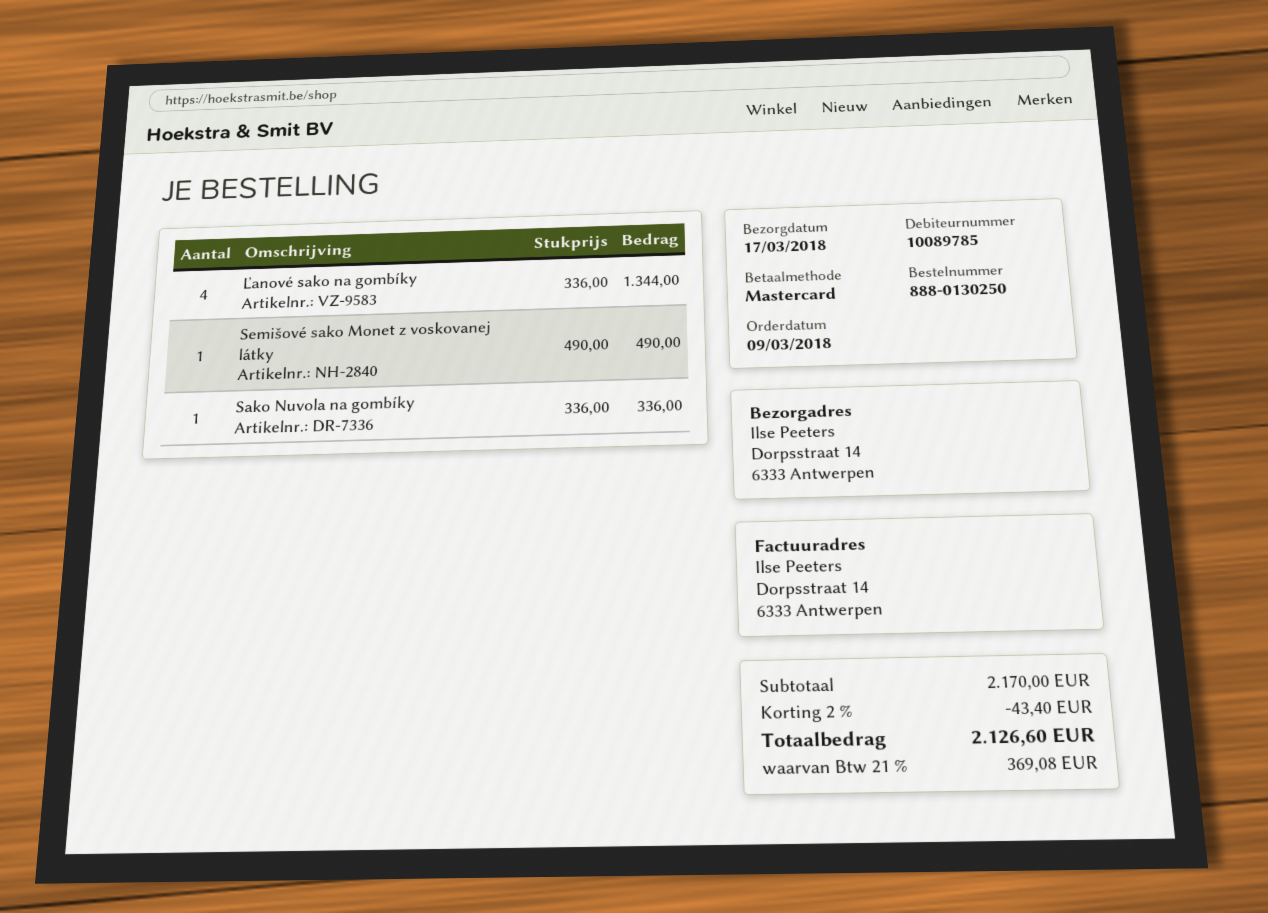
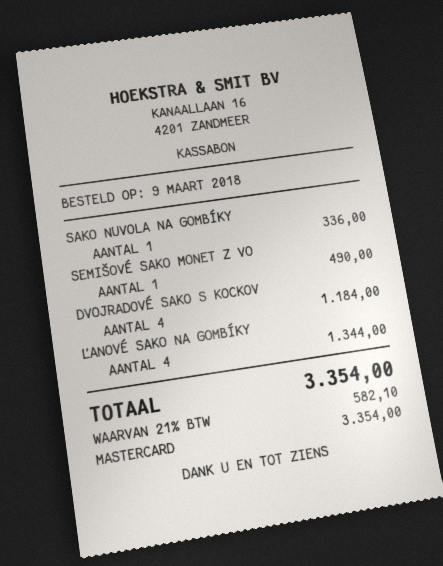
DVOJRADOVÉ SAKO S KOCKOV: none -> 4 for 1184.00
discount: 2% = 43.40 -> none
tax: 21% = 369.08 -> 21% = 582.10
total: 2126.60 -> 3354.00

